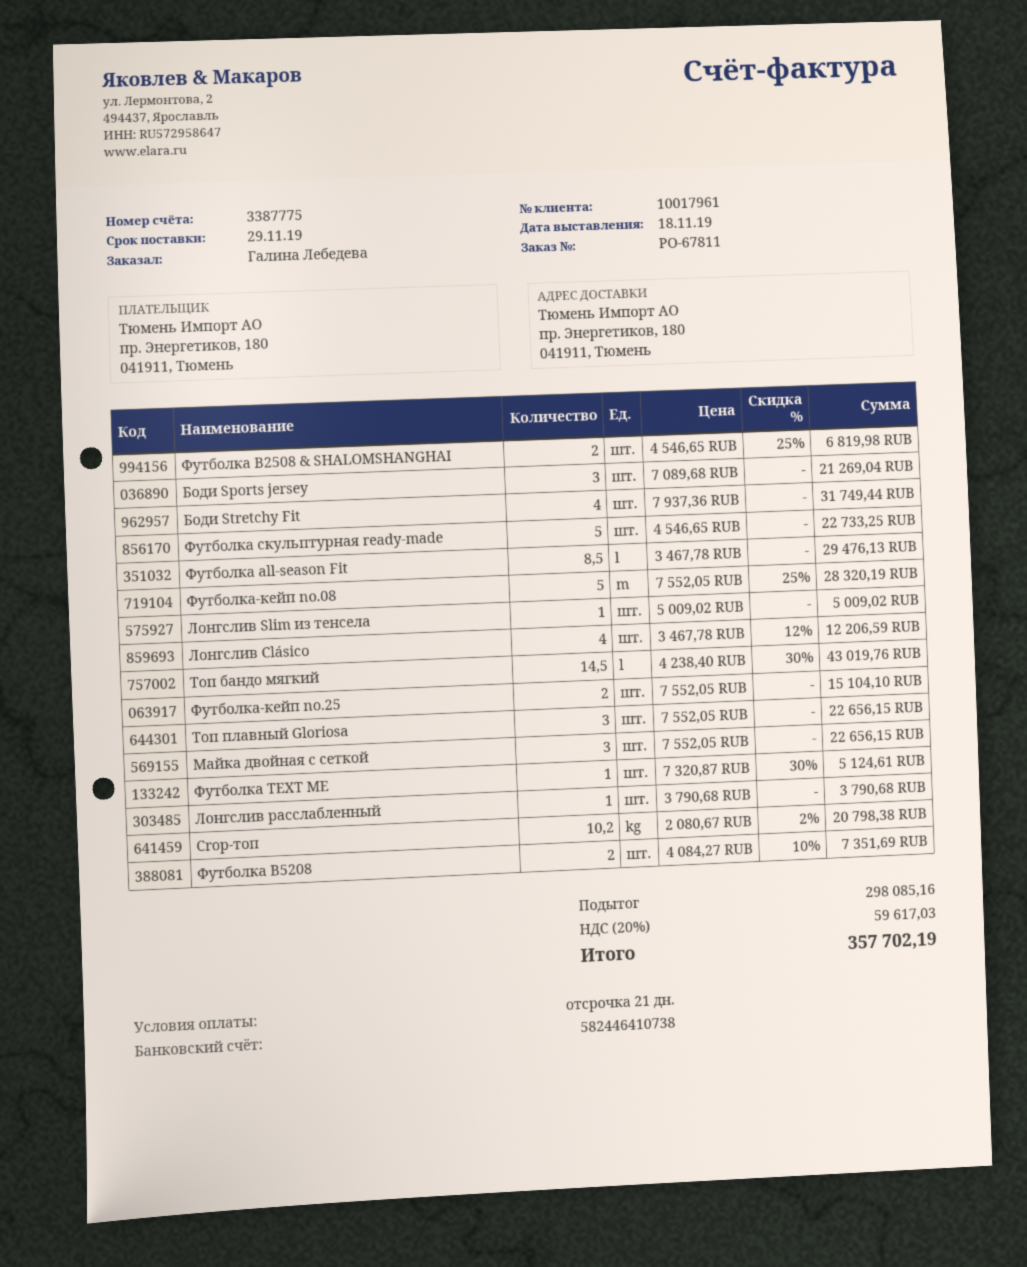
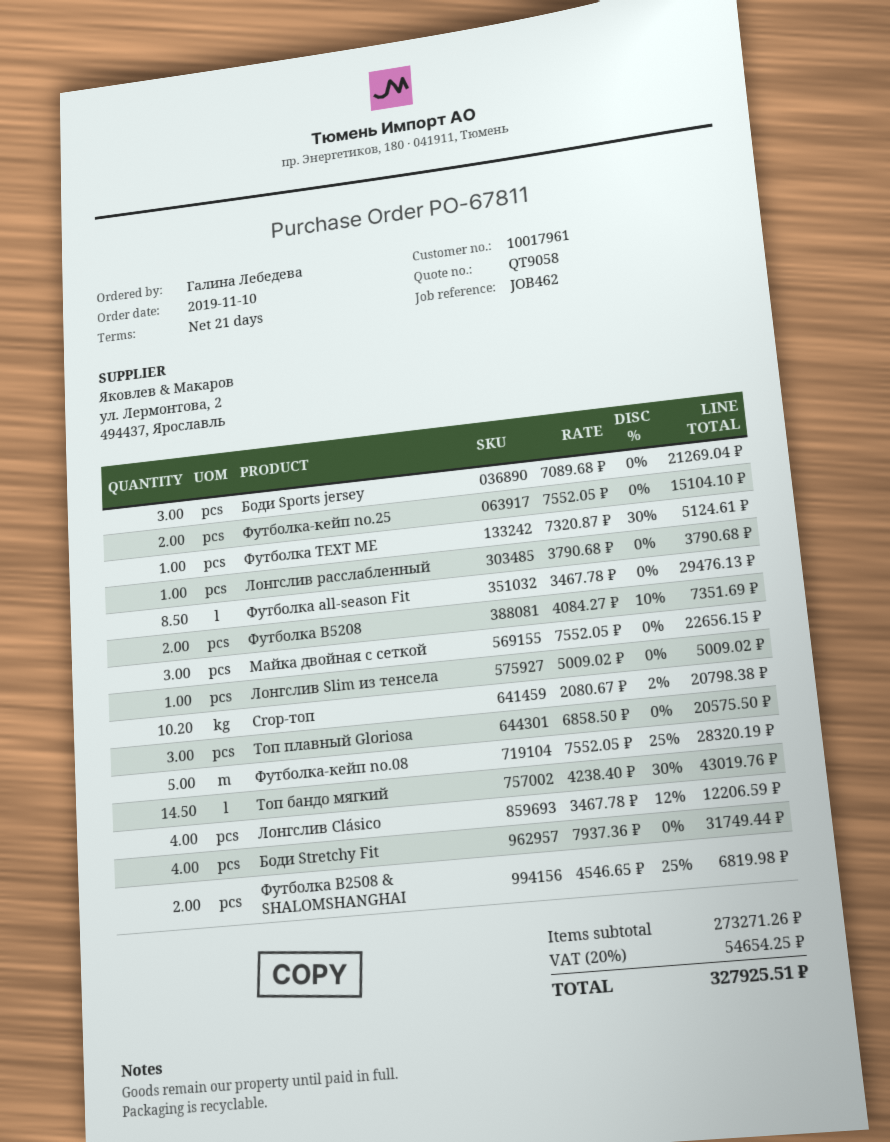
Футболка скульптурная ready-made: 5 x 4546.65 = 22733.25 -> none
Топ плавный Gloriosa: 3 x 7552.05 = 22656.15 -> 3 x 6858.50 = 20575.50
subtotal: 298085.16 -> 273271.26
tax: 20% = 59617.03 -> 20% = 54654.25
total: 357702.19 -> 327925.51

